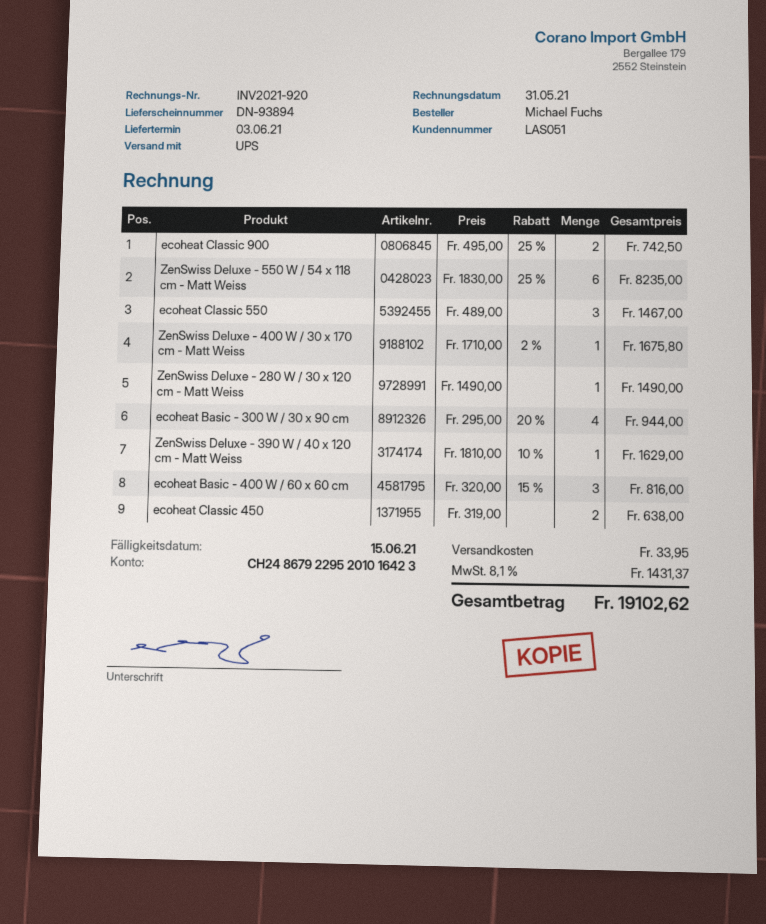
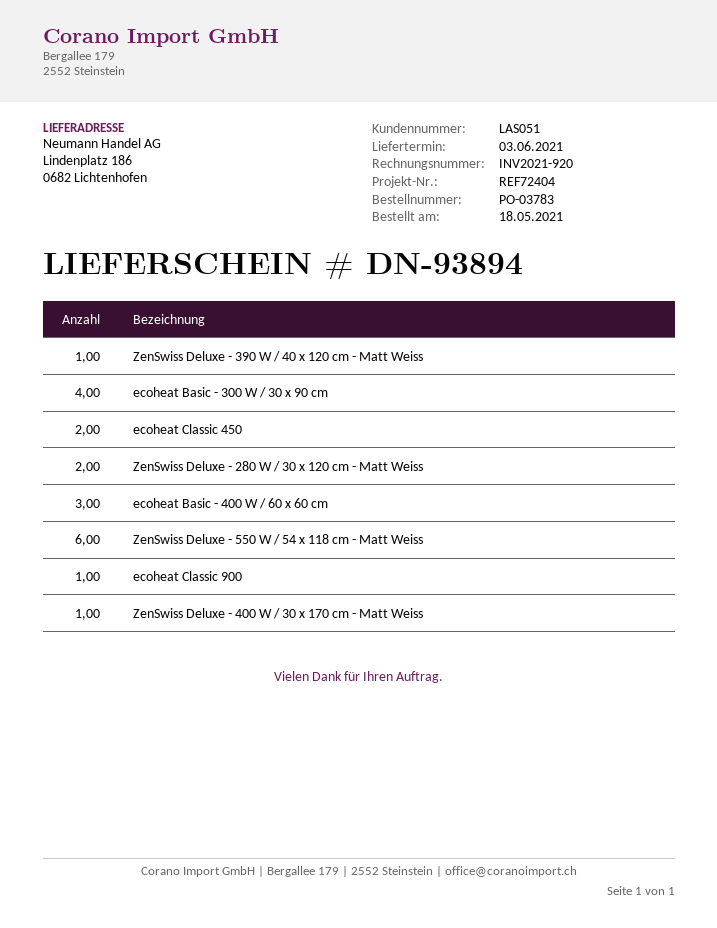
ecoheat Classic 900: 2 -> 1
ecoheat Classic 550: 3 -> none
ZenSwiss Deluxe - 280 W / 30 x 120 cm - Matt Weiss: 1 -> 2

